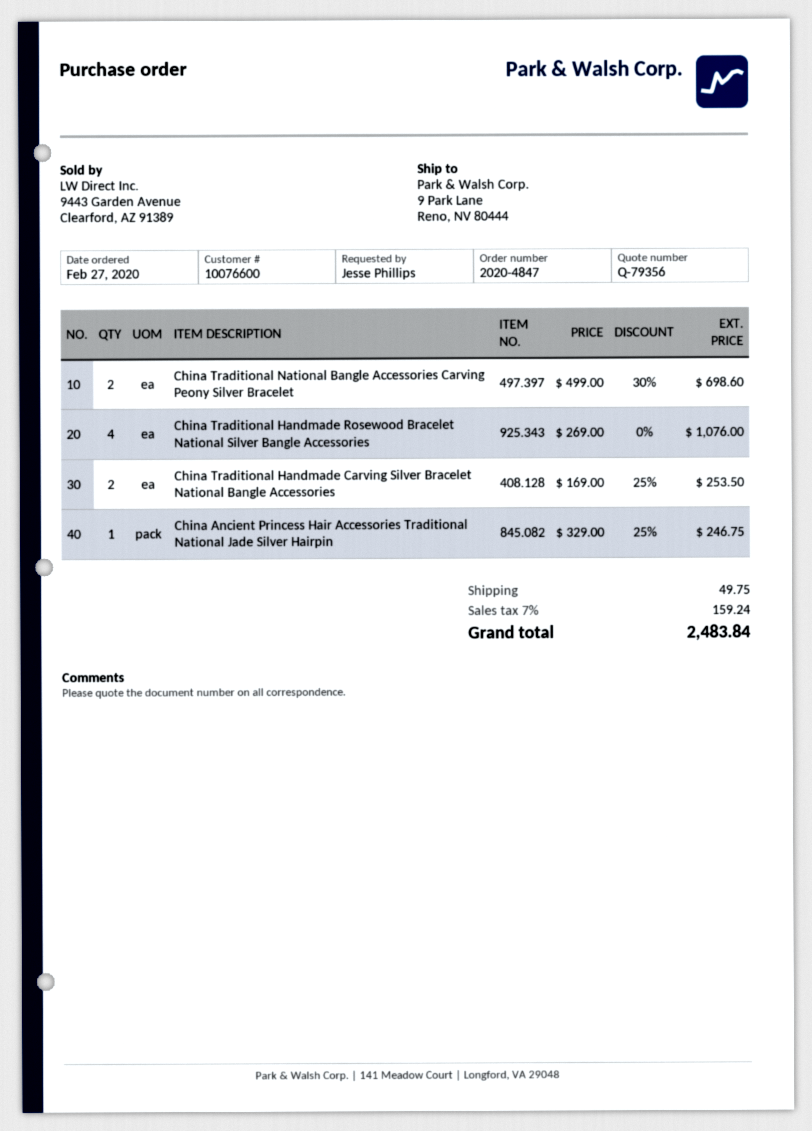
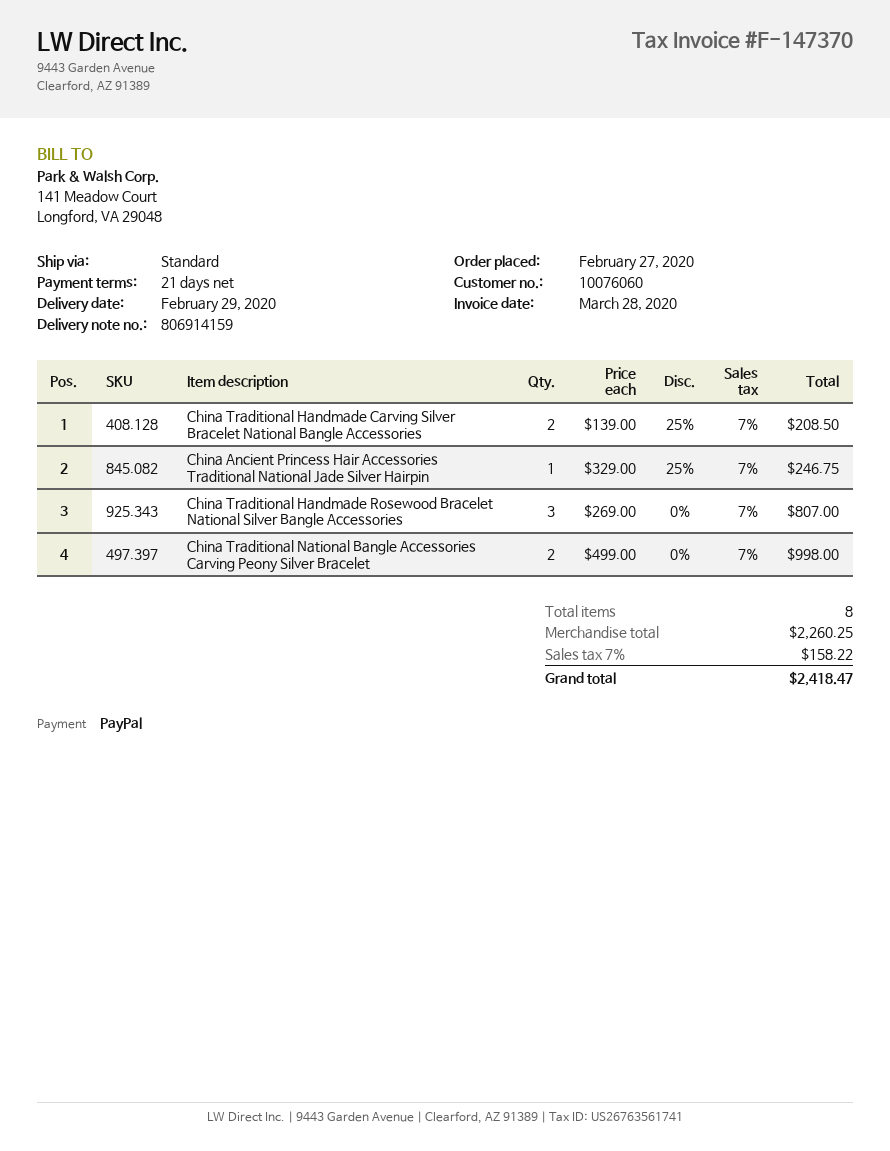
customer number: 10076600 -> 10076060
China Traditional National Bangle Accessories Carving Peony Silver Bracelet: 2 x 499.00 - 30% = 698.60 -> 2 x 499.00 = 998.00
China Traditional Handmade Rosewood Bracelet National Silver Bangle Accessories: 4 x 269.00 = 1076.00 -> 3 x 269.00 = 807.00
China Traditional Handmade Carving Silver Bracelet National Bangle Accessories: 2 x 169.00 - 25% = 253.50 -> 2 x 139.00 - 25% = 208.50
shipping: 49.75 -> none
tax: 7% = 159.24 -> 7% = 158.22
total: 2483.84 -> 2418.47

